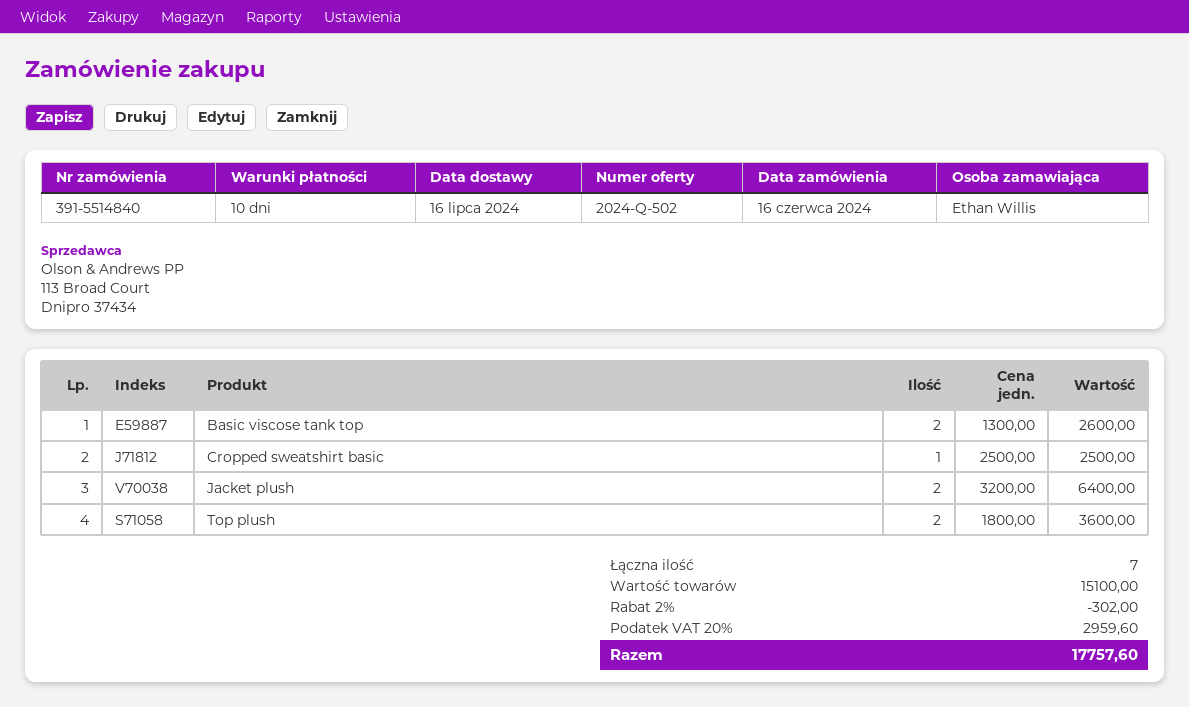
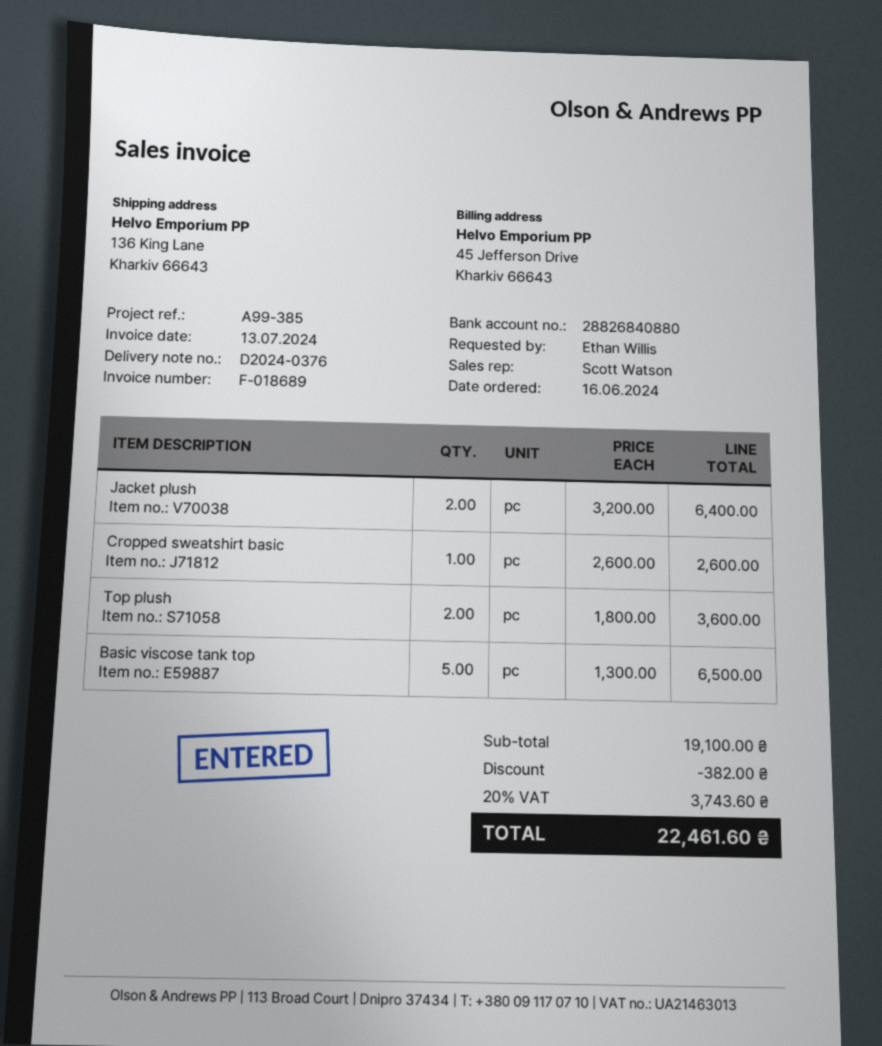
Basic viscose tank top: 2 x 1300.00 = 2600.00 -> 5 x 1300.00 = 6500.00
Cropped sweatshirt basic: 1 x 2500.00 = 2500.00 -> 1 x 2600.00 = 2600.00
subtotal: 15100.00 -> 19100.00
discount: 302.00 -> 382.00
tax: 20% = 2959.60 -> 20% = 3743.60
total: 17757.60 -> 22461.60

